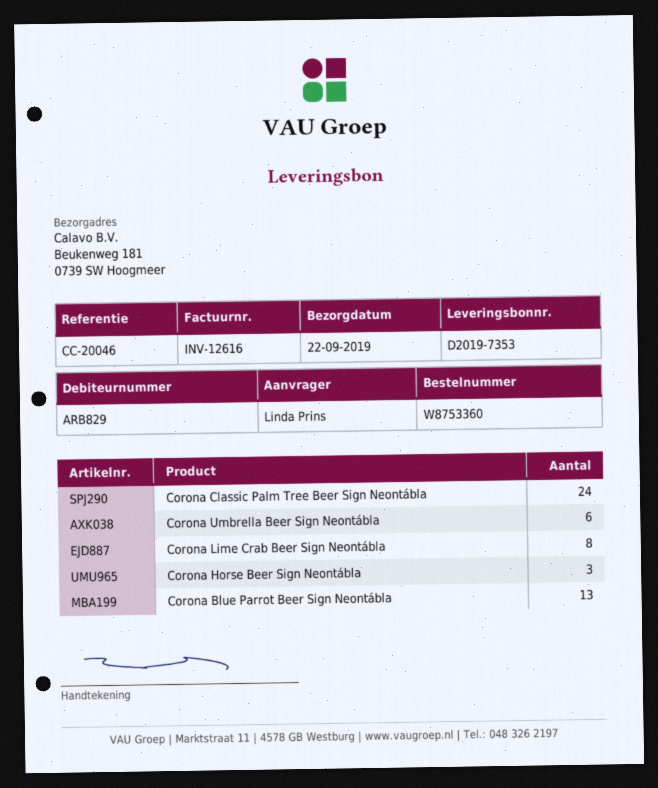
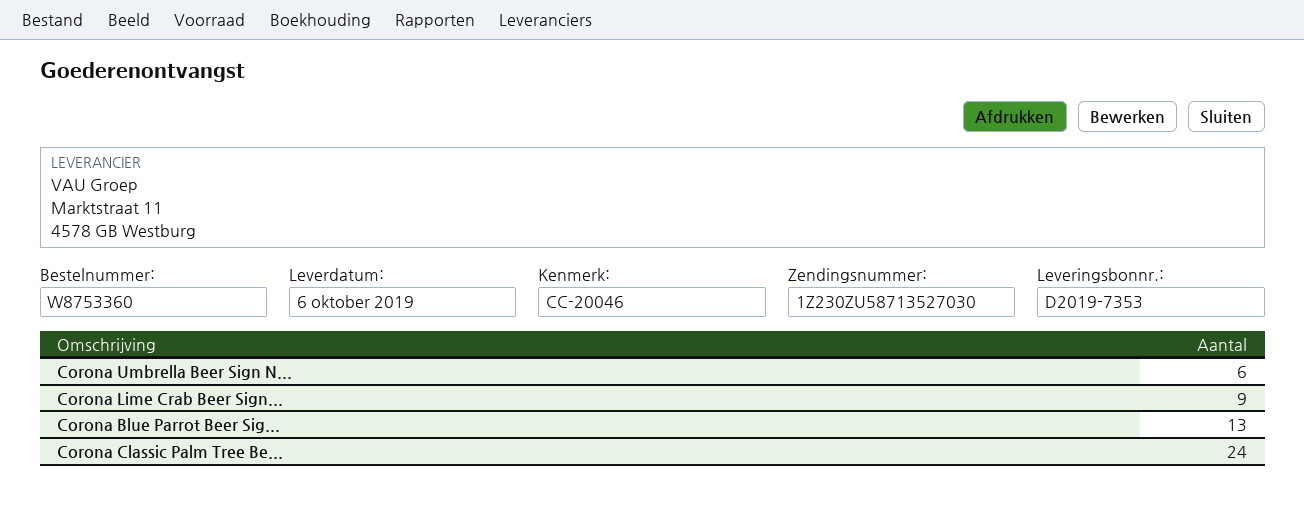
delivery date: 2019-09-22 -> 2019-10-06
Corona Lime Crab Beer Sign Neontábla: 8 -> 9
Corona Horse Beer Sign Neontábla: 3 -> none

